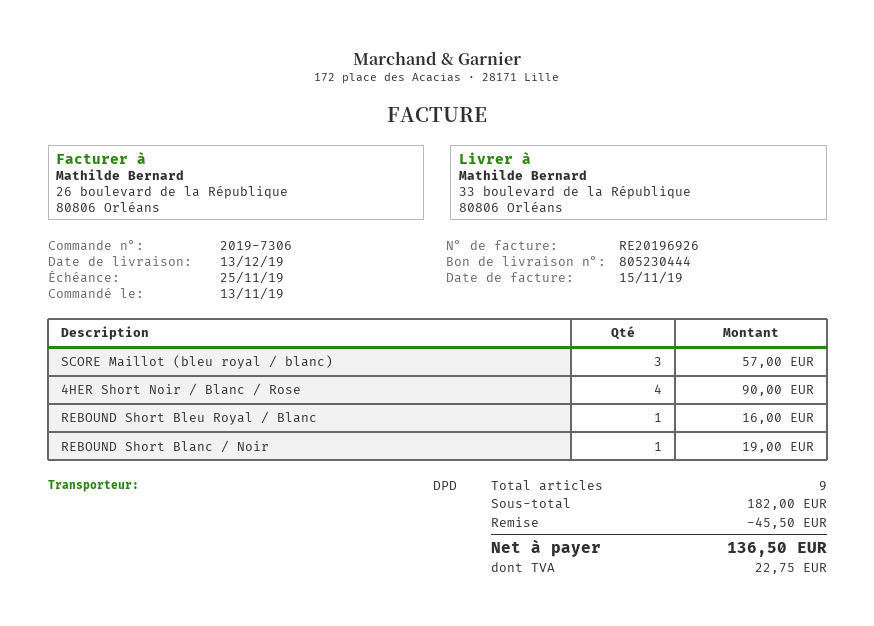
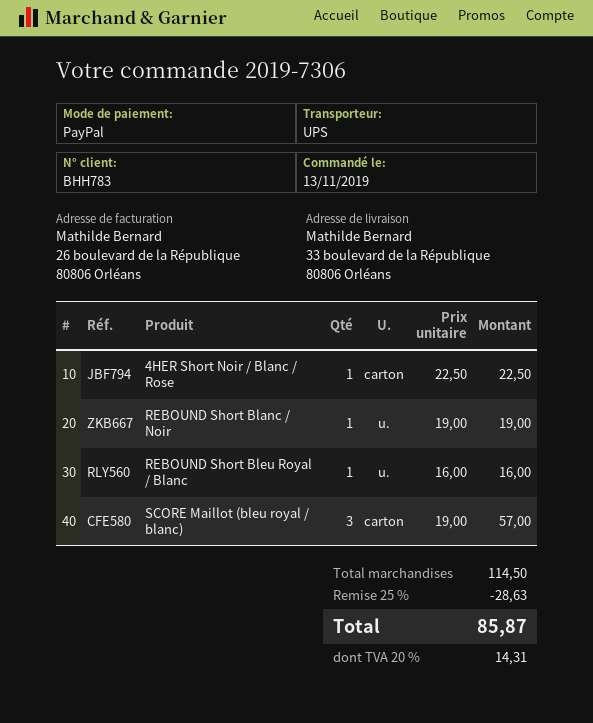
shipping method: DPD -> UPS
4HER Short Noir / Blanc / Rose: 4 for 90.00 -> 1 for 22.50
subtotal: 182.00 -> 114.50
discount: 45.50 -> 28.63
tax: 22.75 -> 14.31
total: 136.50 -> 85.87

